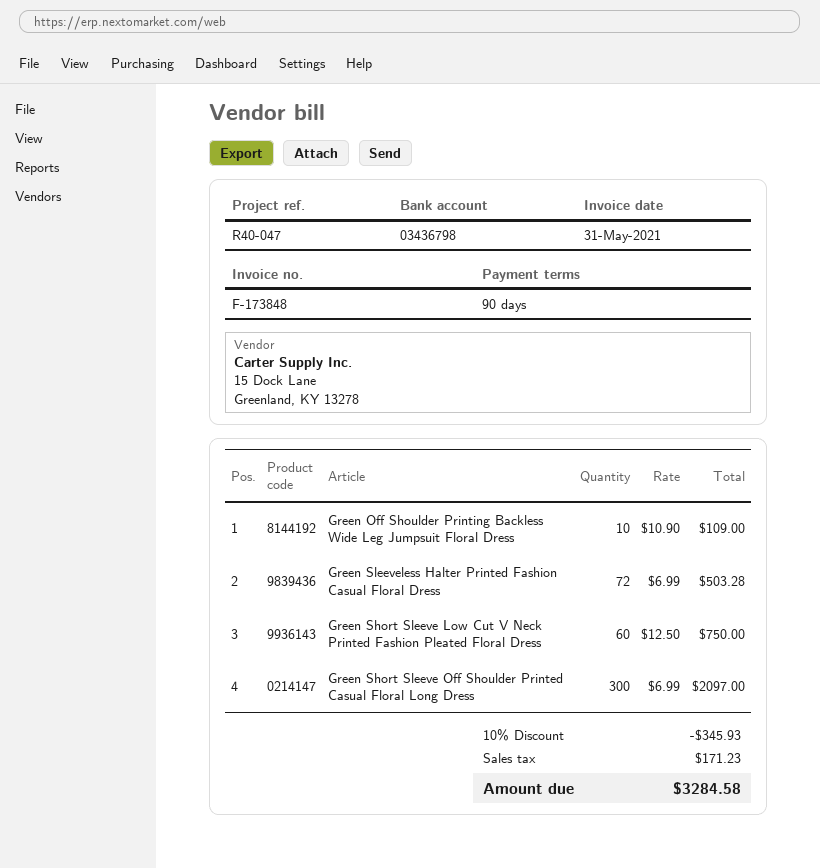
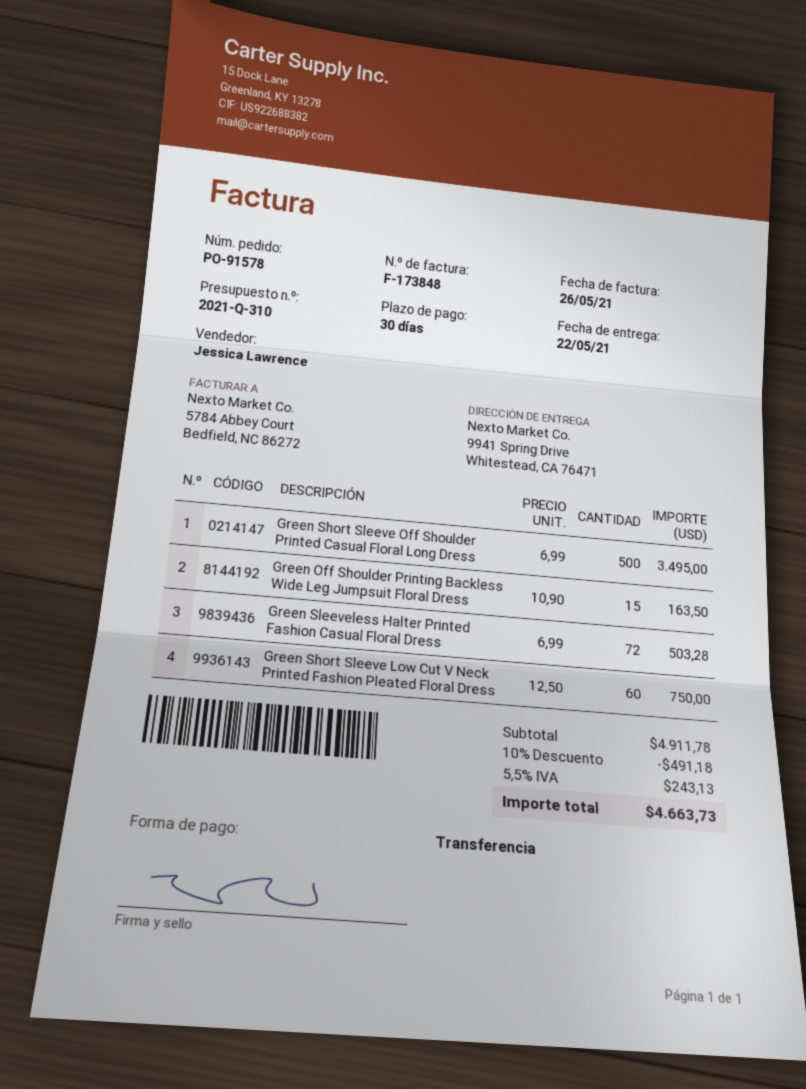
invoice date: 2021-05-31 -> 2021-05-26
payment terms: 90 days -> 30 days
Green Off Shoulder Printing Backless Wide Leg Jumpsuit Floral Dress: 10 x 10.90 = 109.00 -> 15 x 10.90 = 163.50
Green Short Sleeve Off Shoulder Printed Casual Floral Long Dress: 300 x 6.99 = 2097.00 -> 500 x 6.99 = 3495.00
discount: 10% = 345.93 -> 10% = 491.18
tax: 171.23 -> 243.13
total: 3284.58 -> 4663.73

